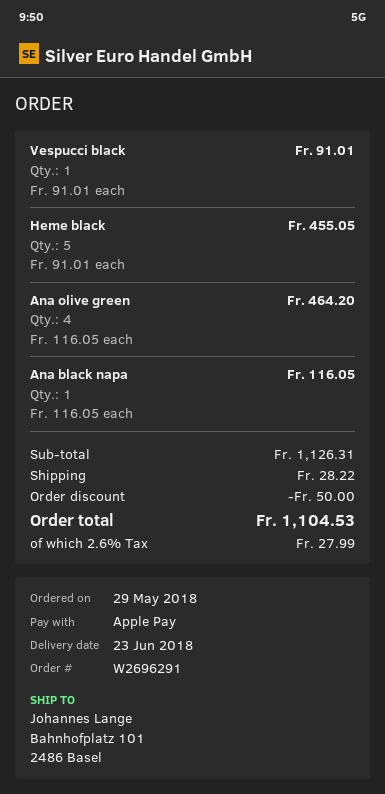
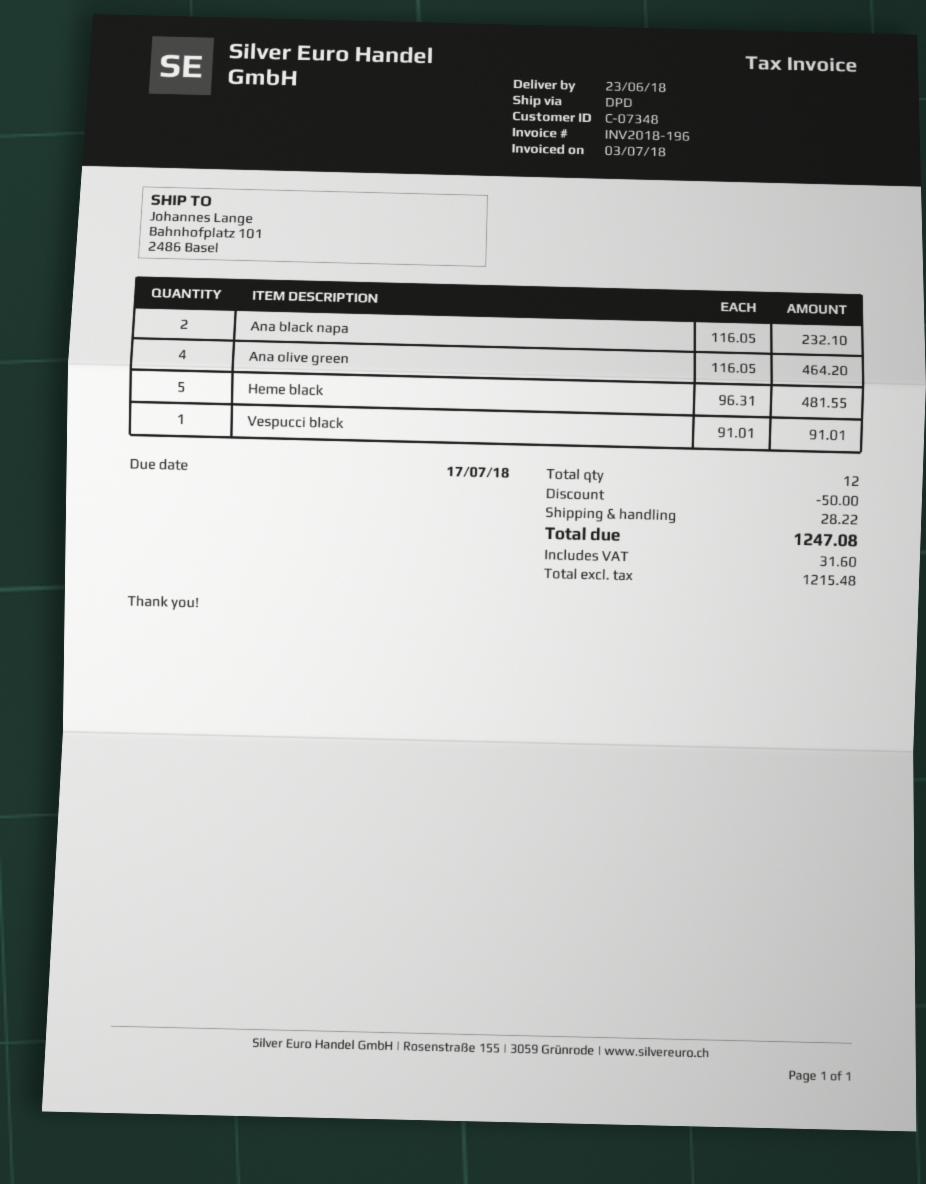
Heme black: 5 x 91.01 = 455.05 -> 5 x 96.31 = 481.55
Ana black napa: 1 x 116.05 = 116.05 -> 2 x 116.05 = 232.10
tax: 27.99 -> 31.60
total: 1104.53 -> 1247.08

